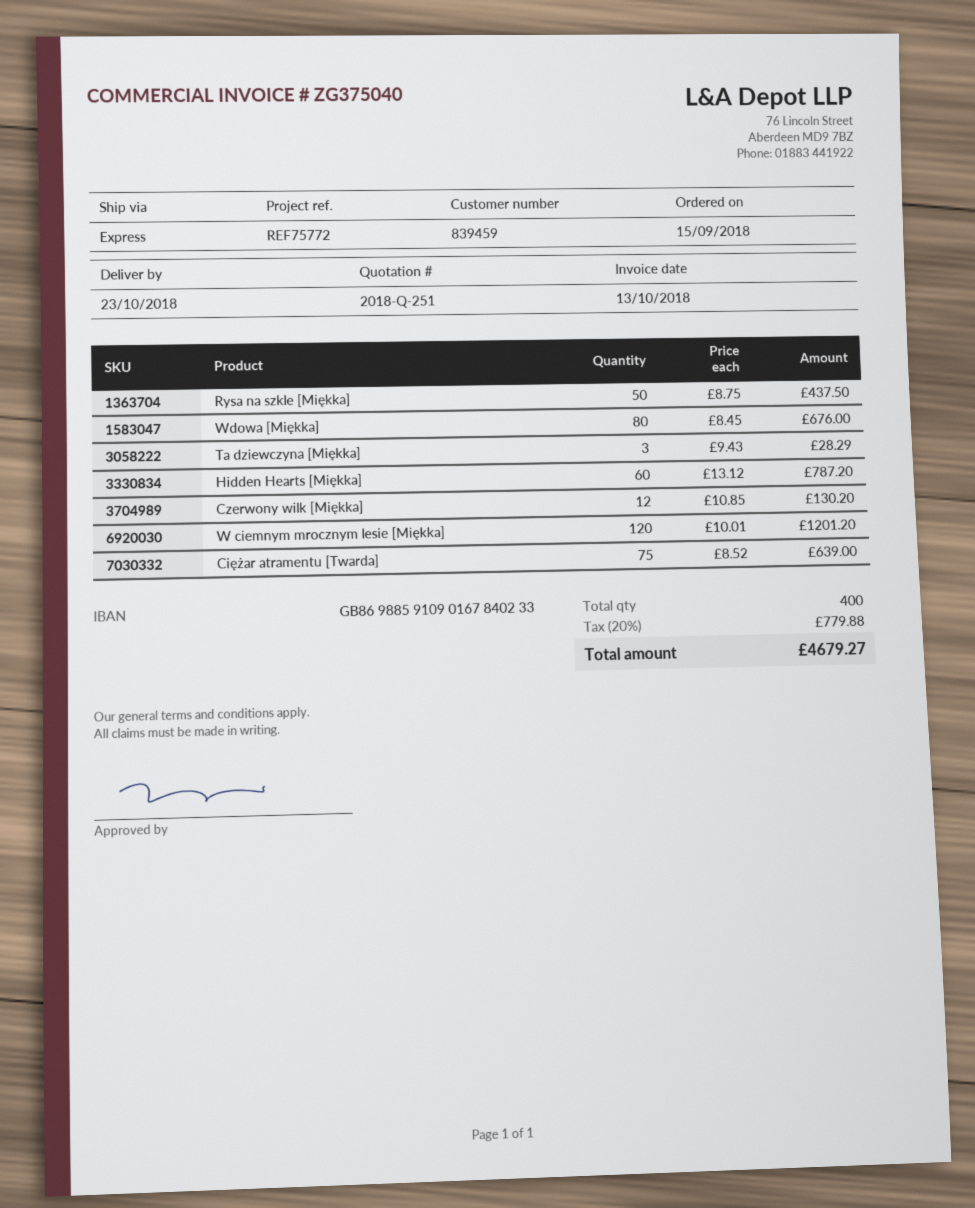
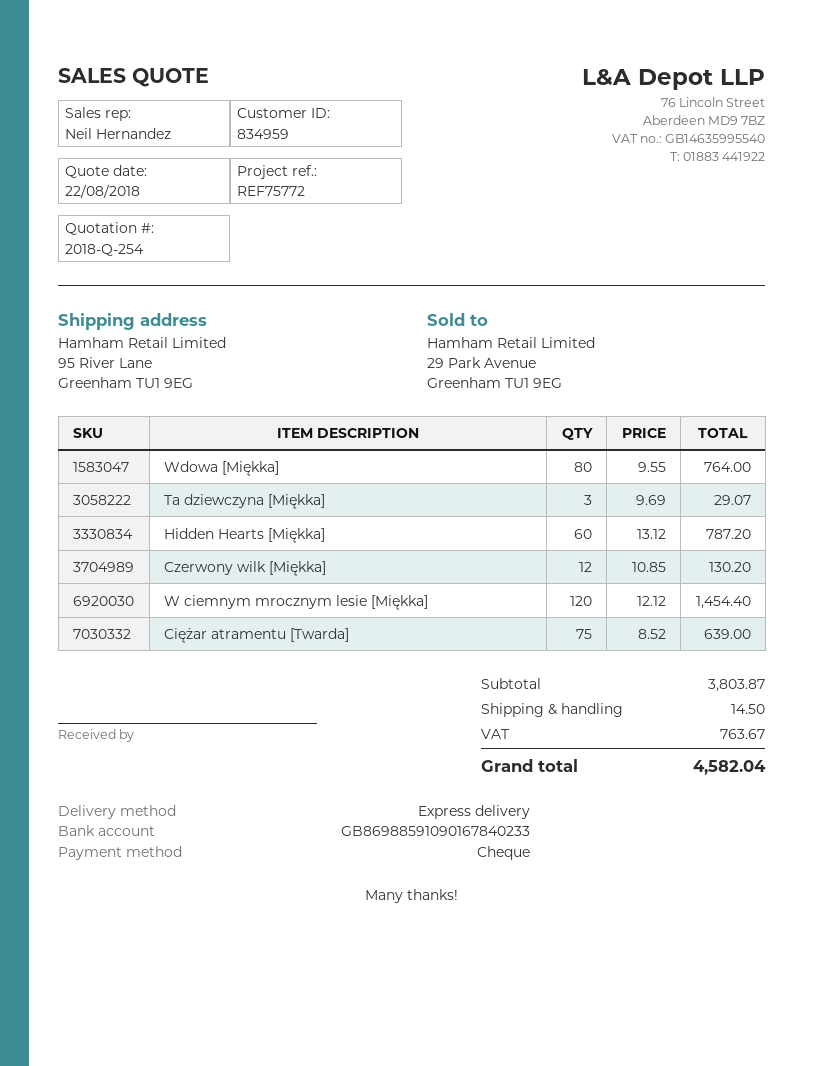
quote number: 2018-Q-251 -> 2018-Q-254
customer number: 839459 -> 834959
Rysa na szkle [Miękka]: 50 x 8.75 = 437.50 -> none
Wdowa [Miękka]: 80 x 8.45 = 676.00 -> 80 x 9.55 = 764.00
Ta dziewczyna [Miękka]: 3 x 9.43 = 28.29 -> 3 x 9.69 = 29.07
W ciemnym mrocznym lesie [Miękka]: 120 x 10.01 = 1201.20 -> 120 x 12.12 = 1454.40
shipping: none -> 14.50
tax: 779.88 -> 763.67
total: 4679.27 -> 4582.04

